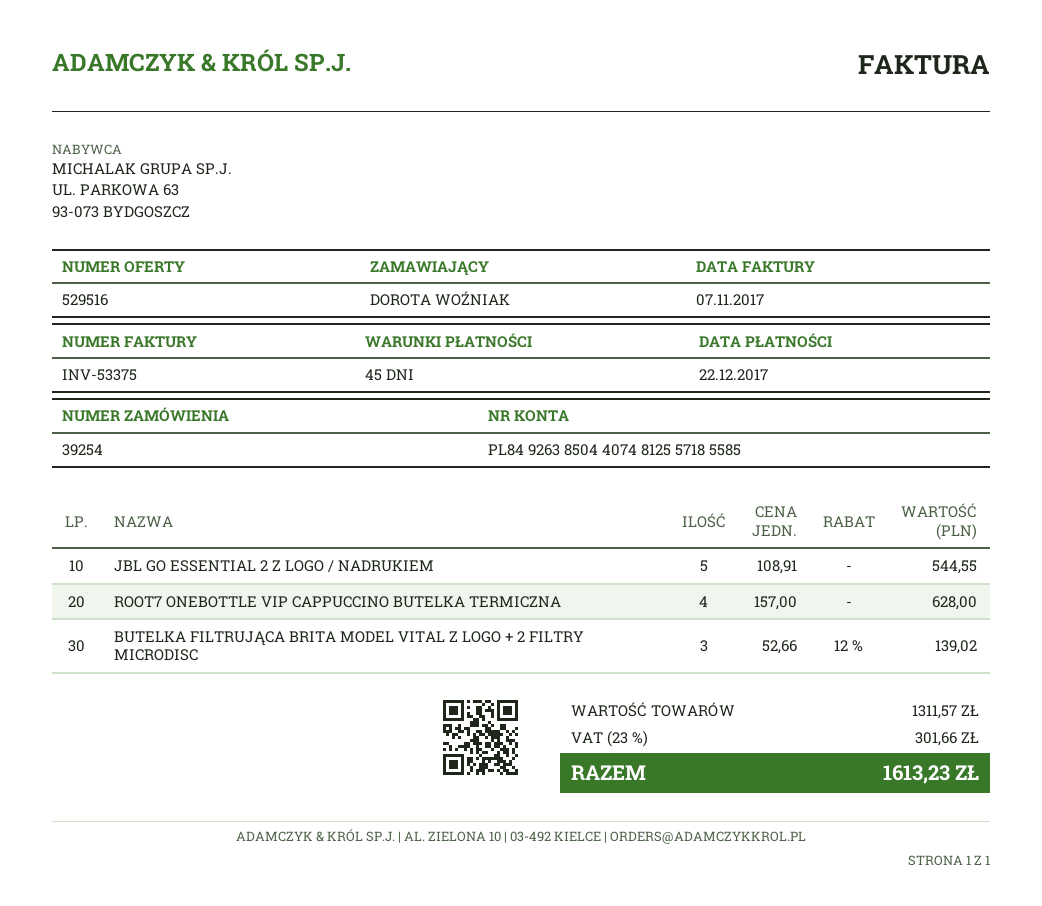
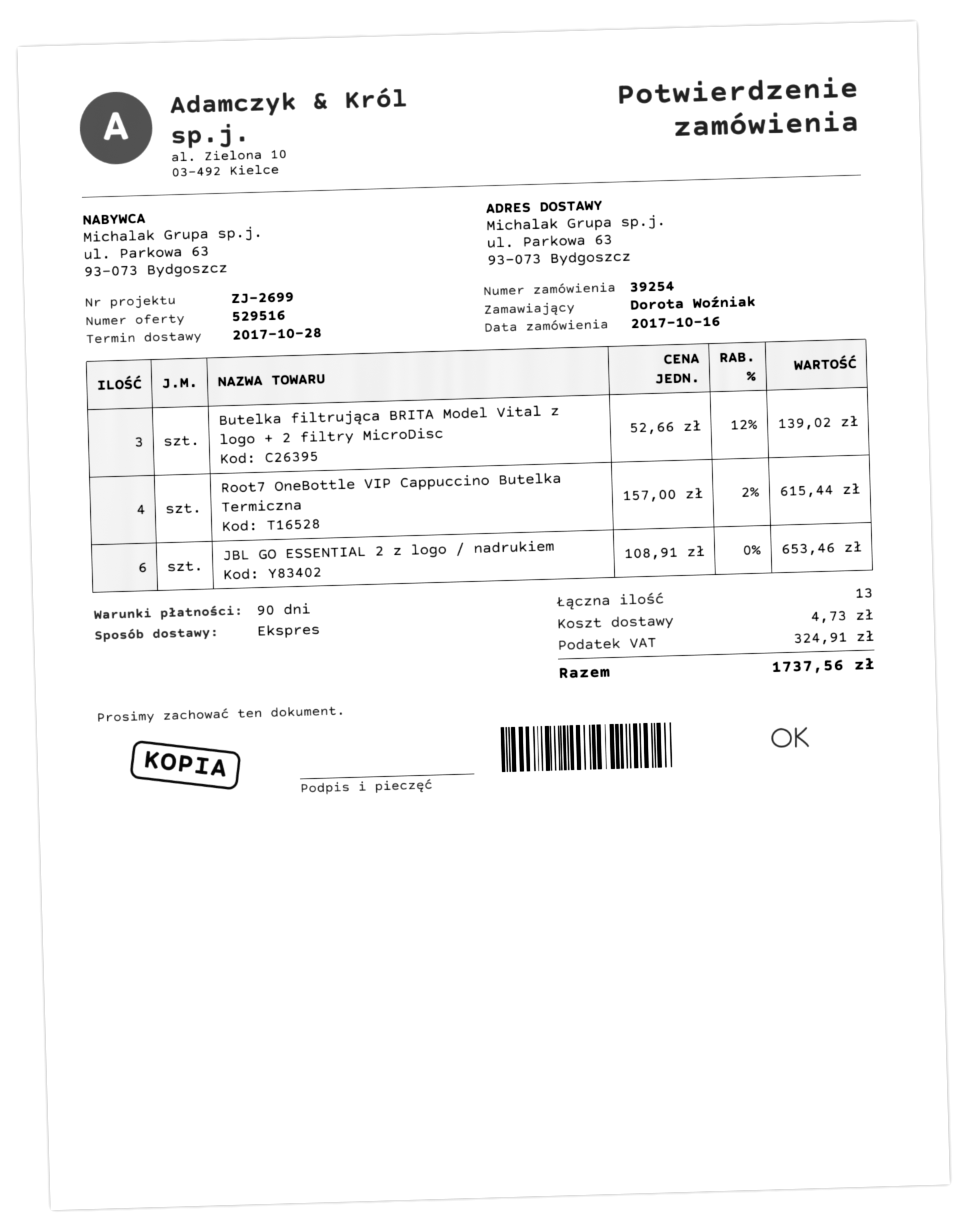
payment terms: 45 days -> 90 days
JBL GO ESSENTIAL 2 Z LOGO / NADRUKIEM: 5 x 108.91 = 544.55 -> 6 x 108.91 = 653.46
ROOT7 ONEBOTTLE VIP CAPPUCCINO BUTELKA TERMICZNA: 4 x 157.00 = 628.00 -> 4 x 157.00 - 2% = 615.44
shipping: none -> 4.73
tax: 301.66 -> 324.91
total: 1613.23 -> 1737.56

